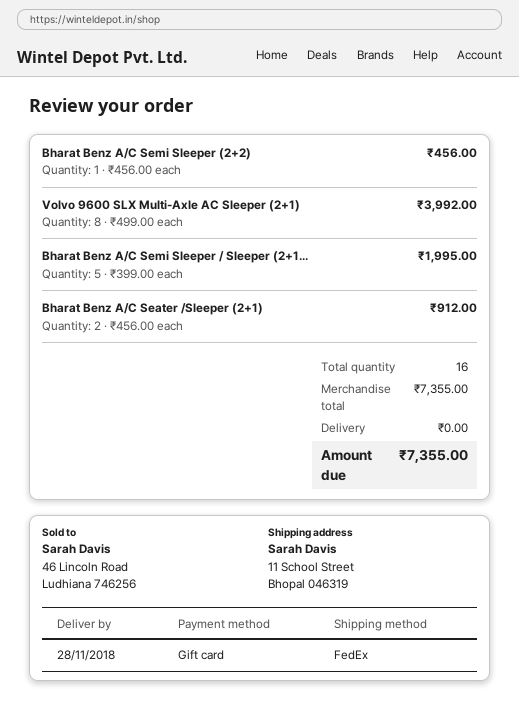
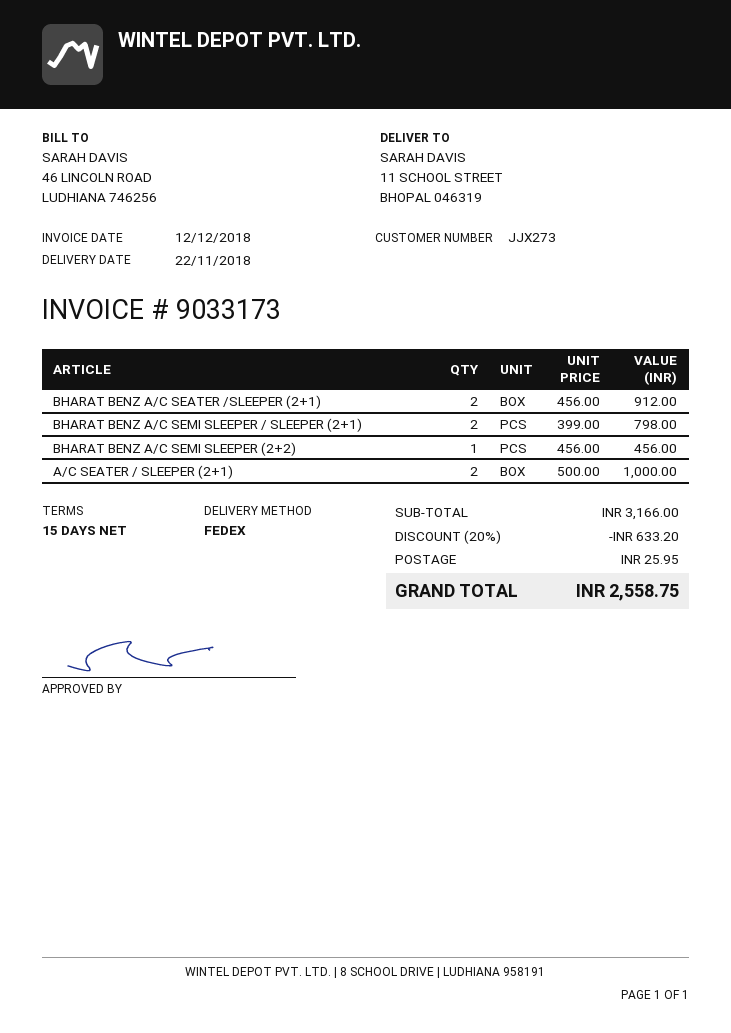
delivery date: 2018-11-28 -> 2018-11-22
Volvo 9600 SLX Multi-Axle AC Sleeper (2+1): 8 x 499.00 = 3992.00 -> none
Bharat Benz A/C Semi Sleeper / Sleeper (2+1...: 5 x 399.00 = 1995.00 -> 2 x 399.00 = 798.00
A/C SEATER / SLEEPER (2+1): none -> 2 x 500.00 = 1000.00
subtotal: 7355.00 -> 3166.00
discount: none -> 20% = 633.20
shipping: 0.00 -> 25.95
total: 7355.00 -> 2558.75

